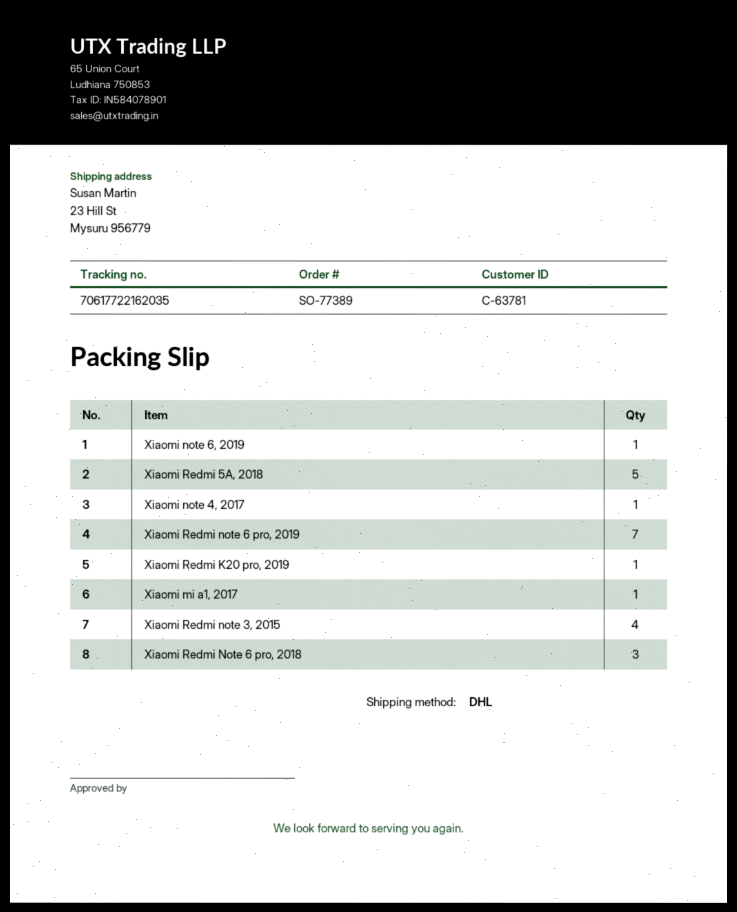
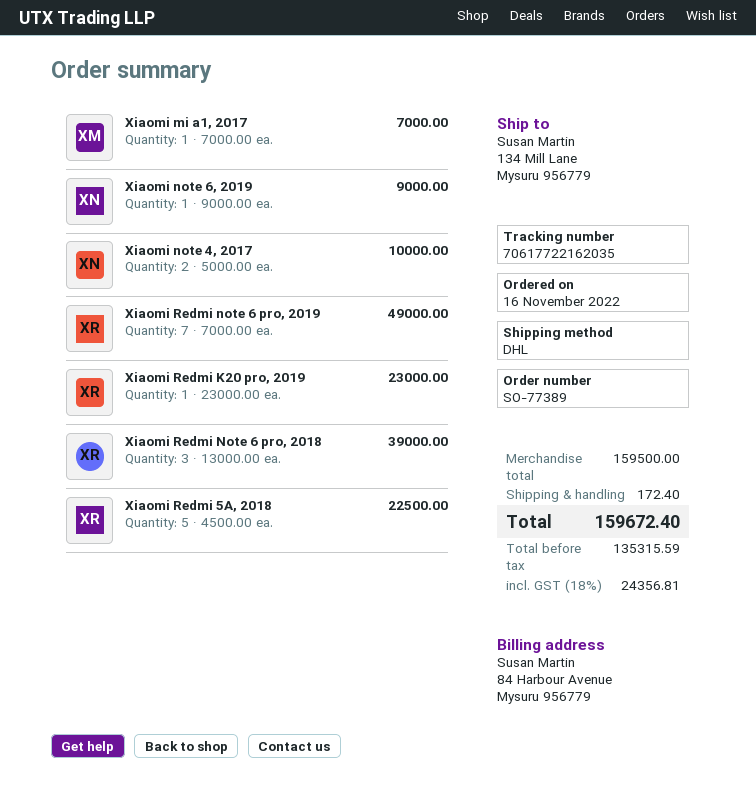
ship to: 23 Hill St, Mysuru 956779 -> 134 Mill Lane, Mysuru 956779
Xiaomi note 4, 2017: 1 -> 2
Xiaomi Redmi note 3, 2015: 4 -> none

